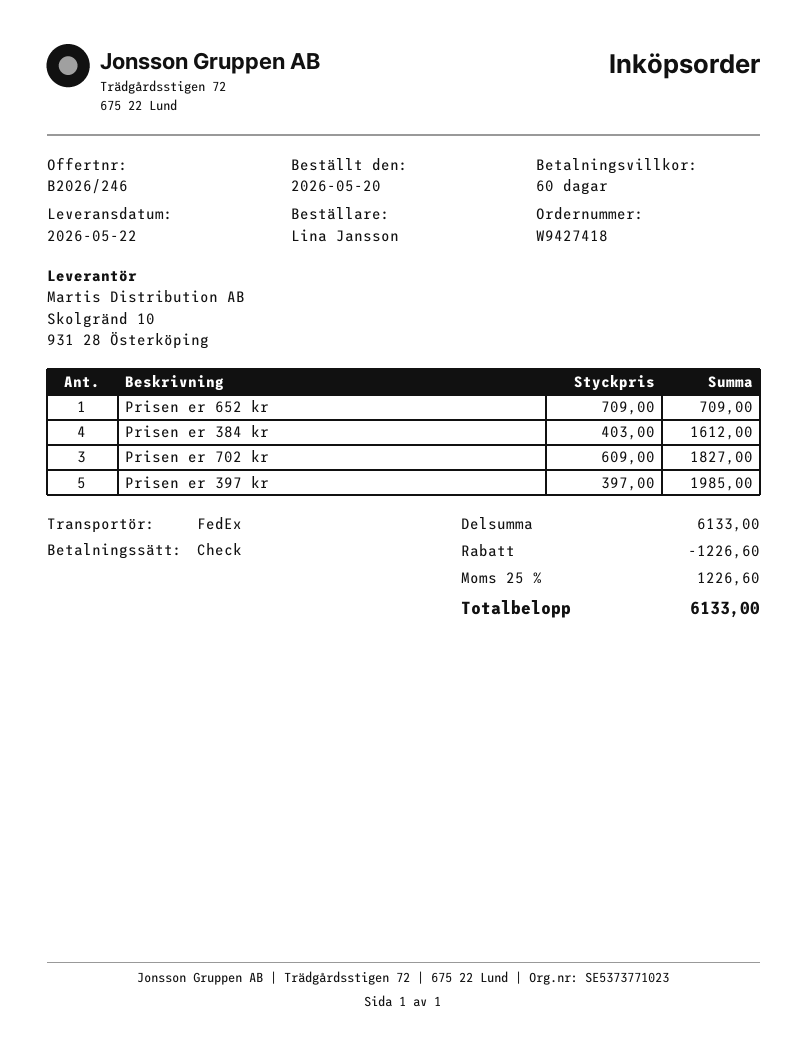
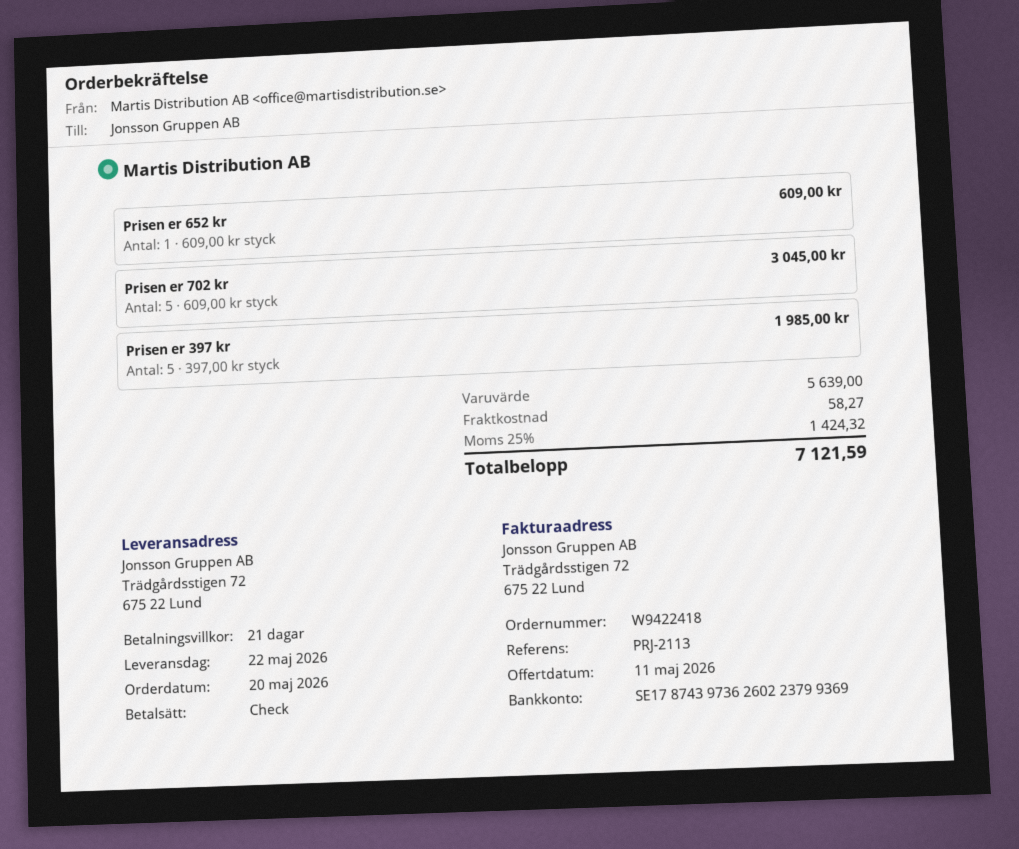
order number: W9427418 -> W9422418
payment terms: 60 days -> 21 days
Prisen er 652 kr: 1 x 709.00 = 709.00 -> 1 x 609.00 = 609.00
Prisen er 384 kr: 4 x 403.00 = 1612.00 -> none
Prisen er 702 kr: 3 x 609.00 = 1827.00 -> 5 x 609.00 = 3045.00
subtotal: 6133.00 -> 5639.00
discount: 1226.60 -> none
shipping: none -> 58.27
tax: 25% = 1226.60 -> 25% = 1424.32
total: 6133.00 -> 7121.59

